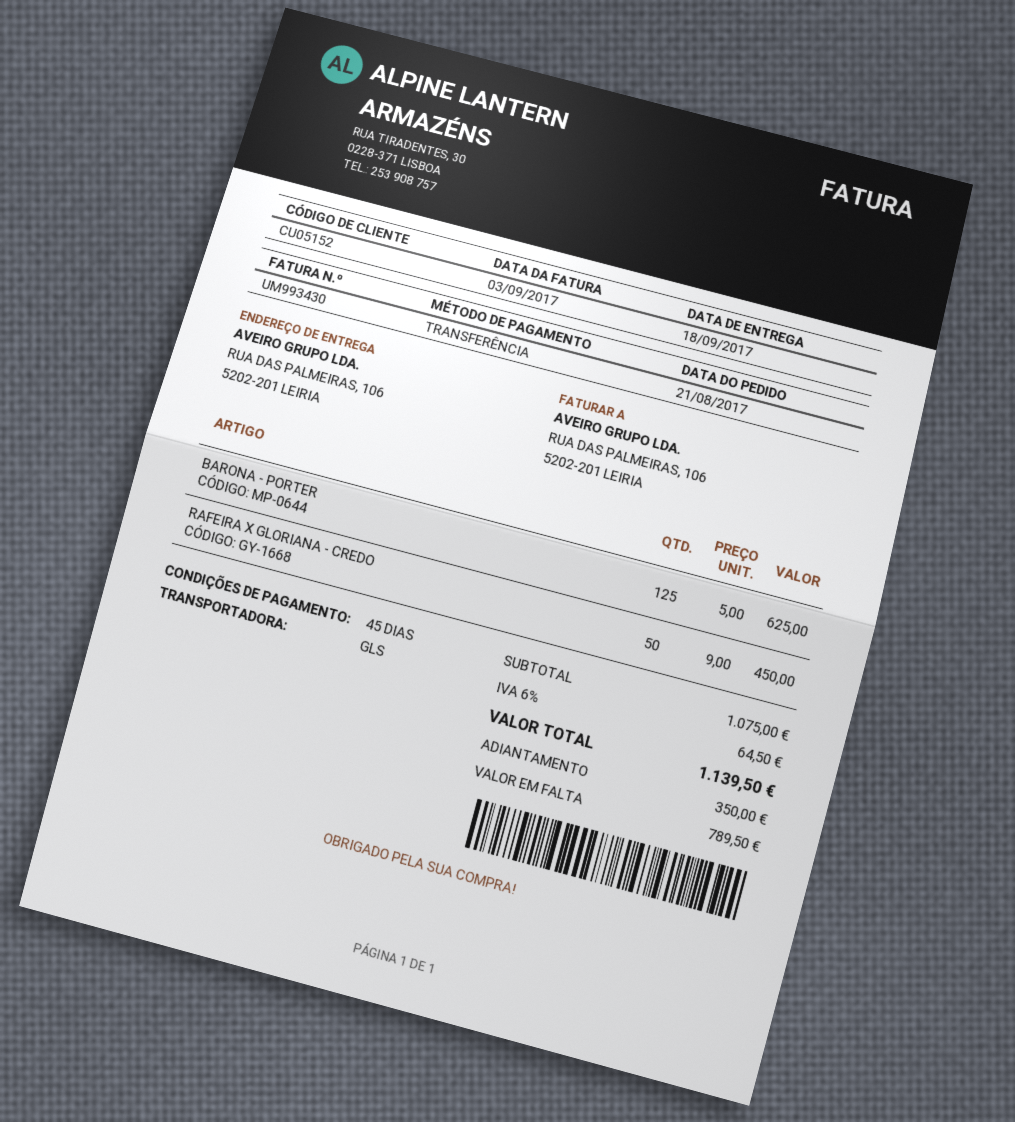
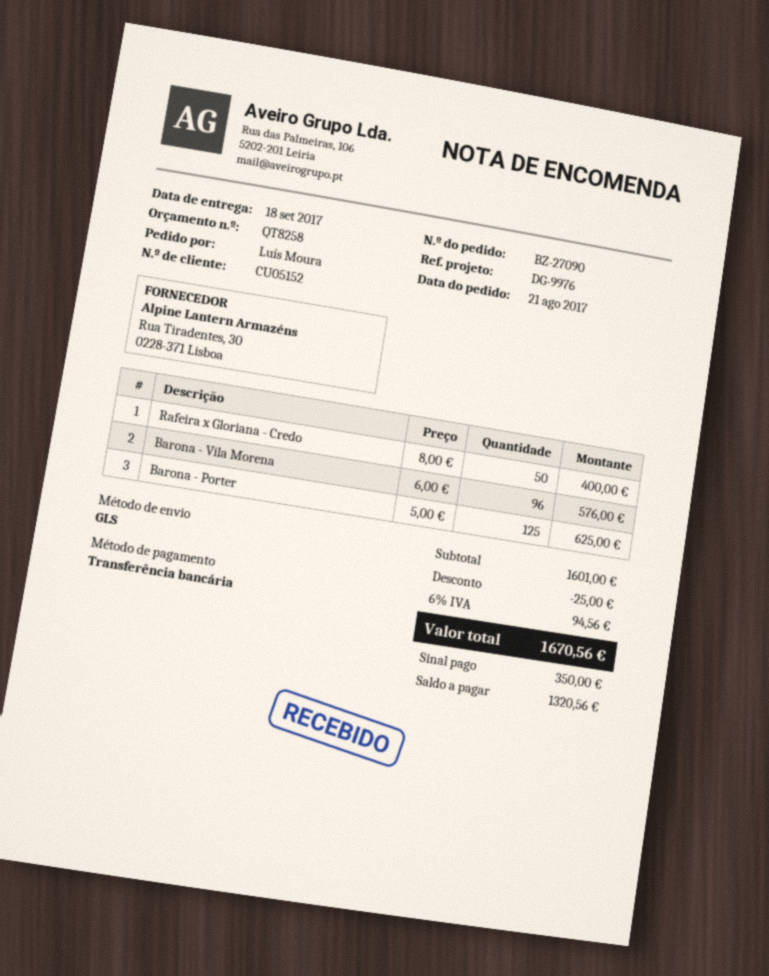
RAFEIRA X GLORIANA - CREDO: 50 x 9.00 = 450.00 -> 50 x 8.00 = 400.00
Barona - Vila Morena: none -> 96 x 6.00 = 576.00
subtotal: 1075.00 -> 1601.00
discount: none -> 25.00
tax: 6% = 64.50 -> 6% = 94.56
total: 1139.50 -> 1670.56
balance: 789.50 -> 1320.56

